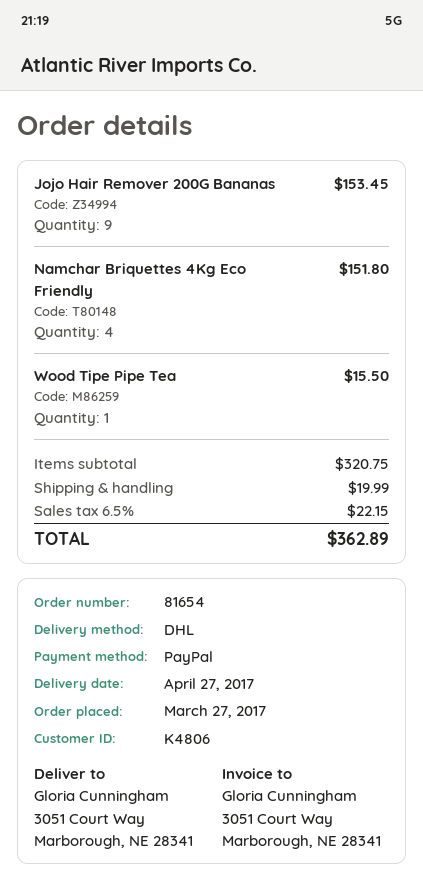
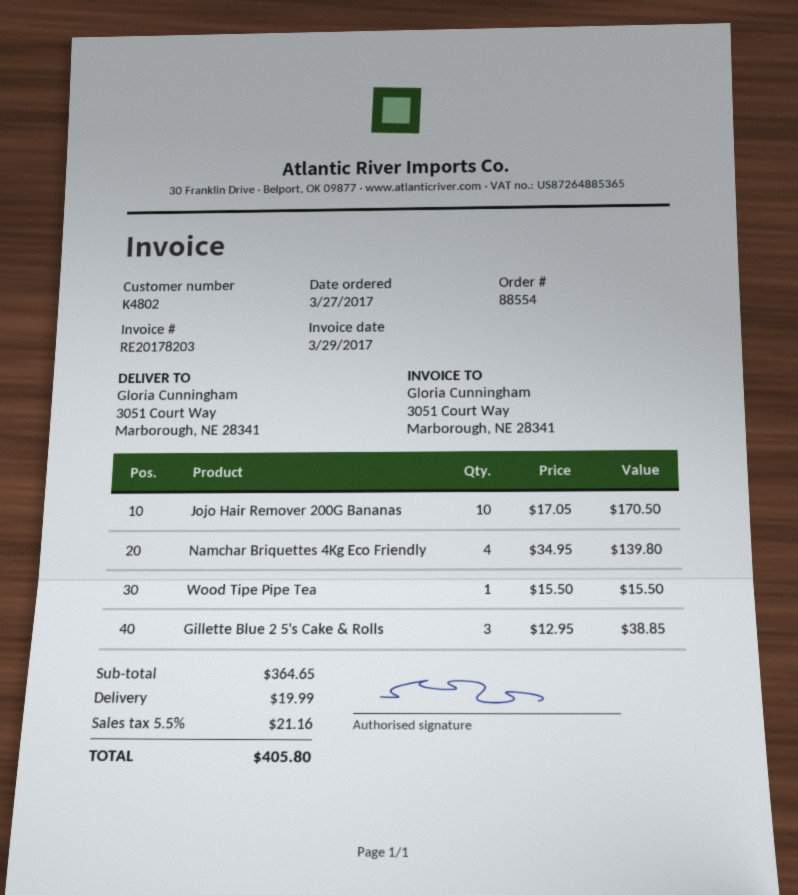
order number: 81654 -> 88554
customer number: K4806 -> K4802
Jojo Hair Remover 200G Bananas: 9 for 153.45 -> 10 for 170.50
Namchar Briquettes 4Kg Eco Friendly: 4 for 151.80 -> 4 for 139.80
Gillette Blue 2 5's Cake & Rolls: none -> 3 for 38.85
subtotal: 320.75 -> 364.65
tax: 6.5% = 22.15 -> 5.5% = 21.16
total: 362.89 -> 405.80

